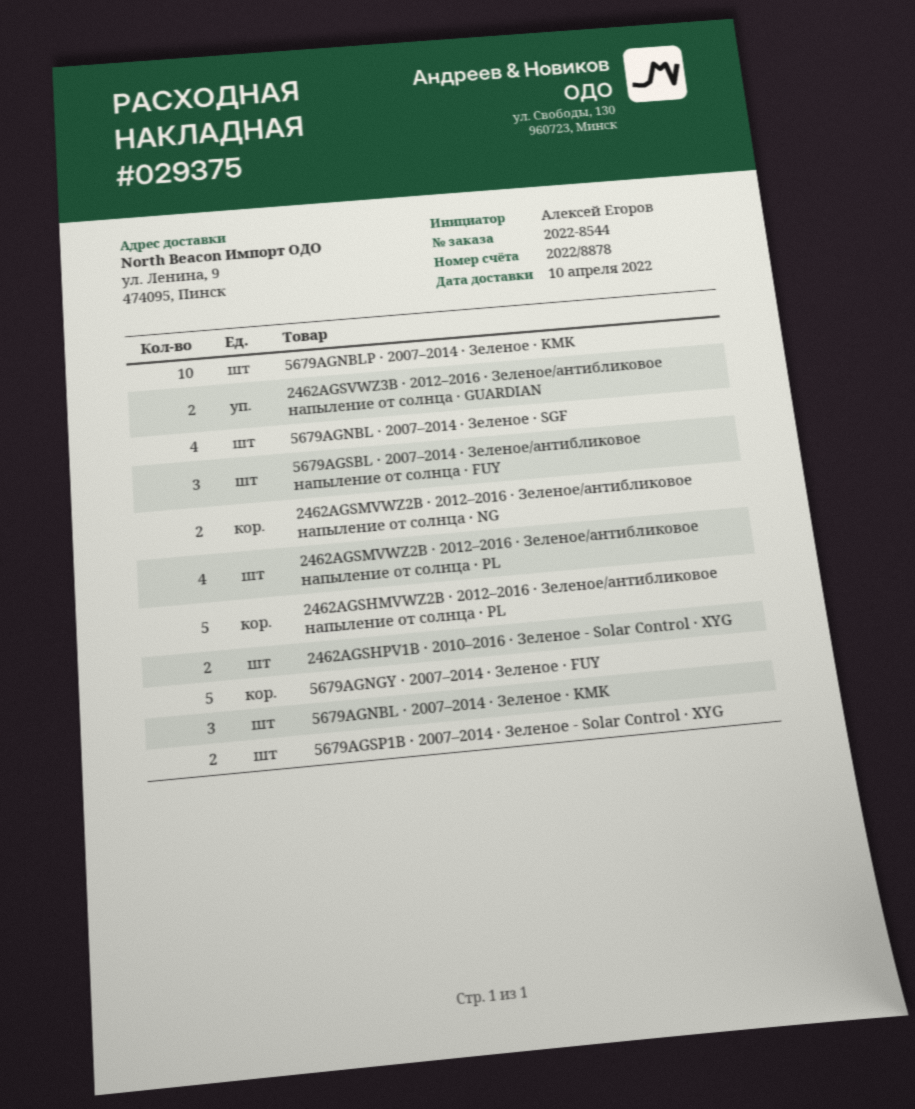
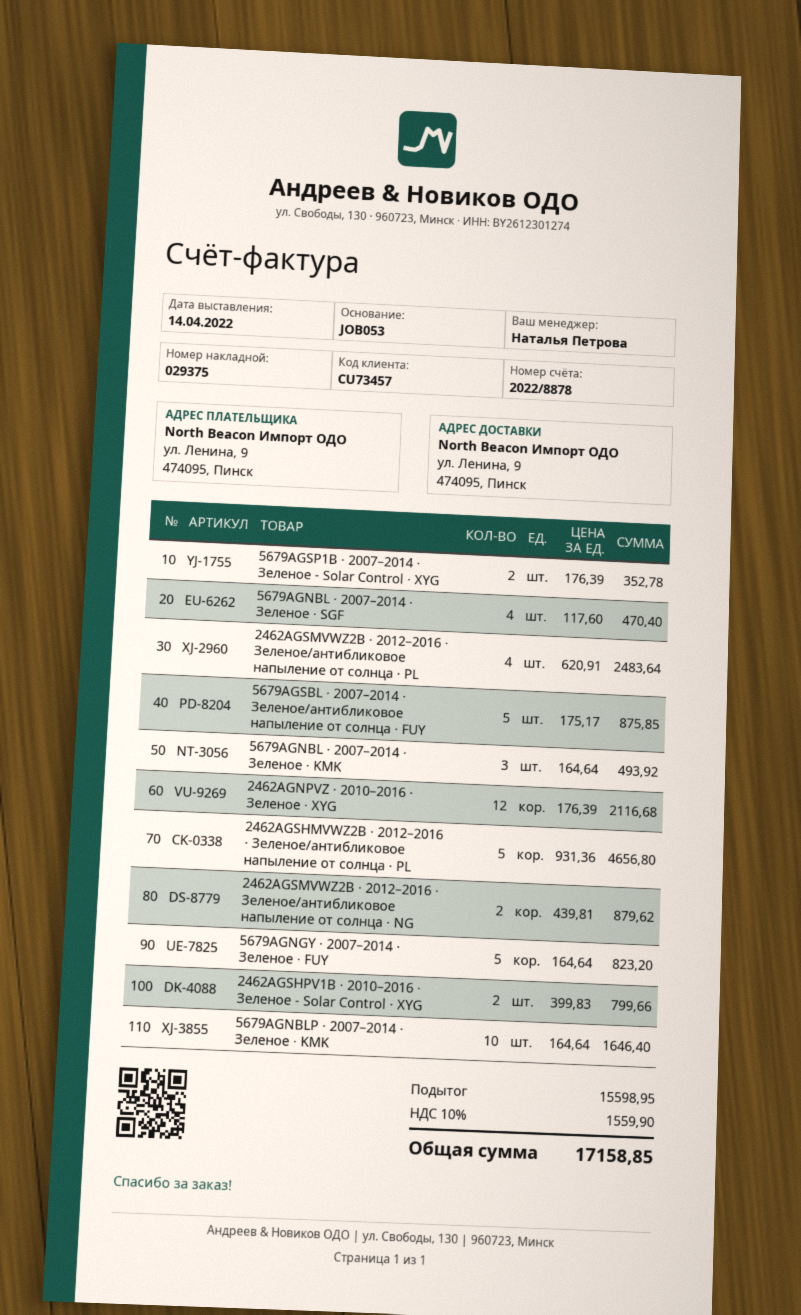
2462AGSVWZ3B · 2012–2016 · Зеленое/антибликовое напыление от солнца · GUARDIAN: 2 -> none
5679AGSBL · 2007–2014 · Зеленое/антибликовое напыление от солнца · FUY: 3 -> 5
2462AGNPVZ · 2010–2016 · Зеленое · XYG: none -> 12

